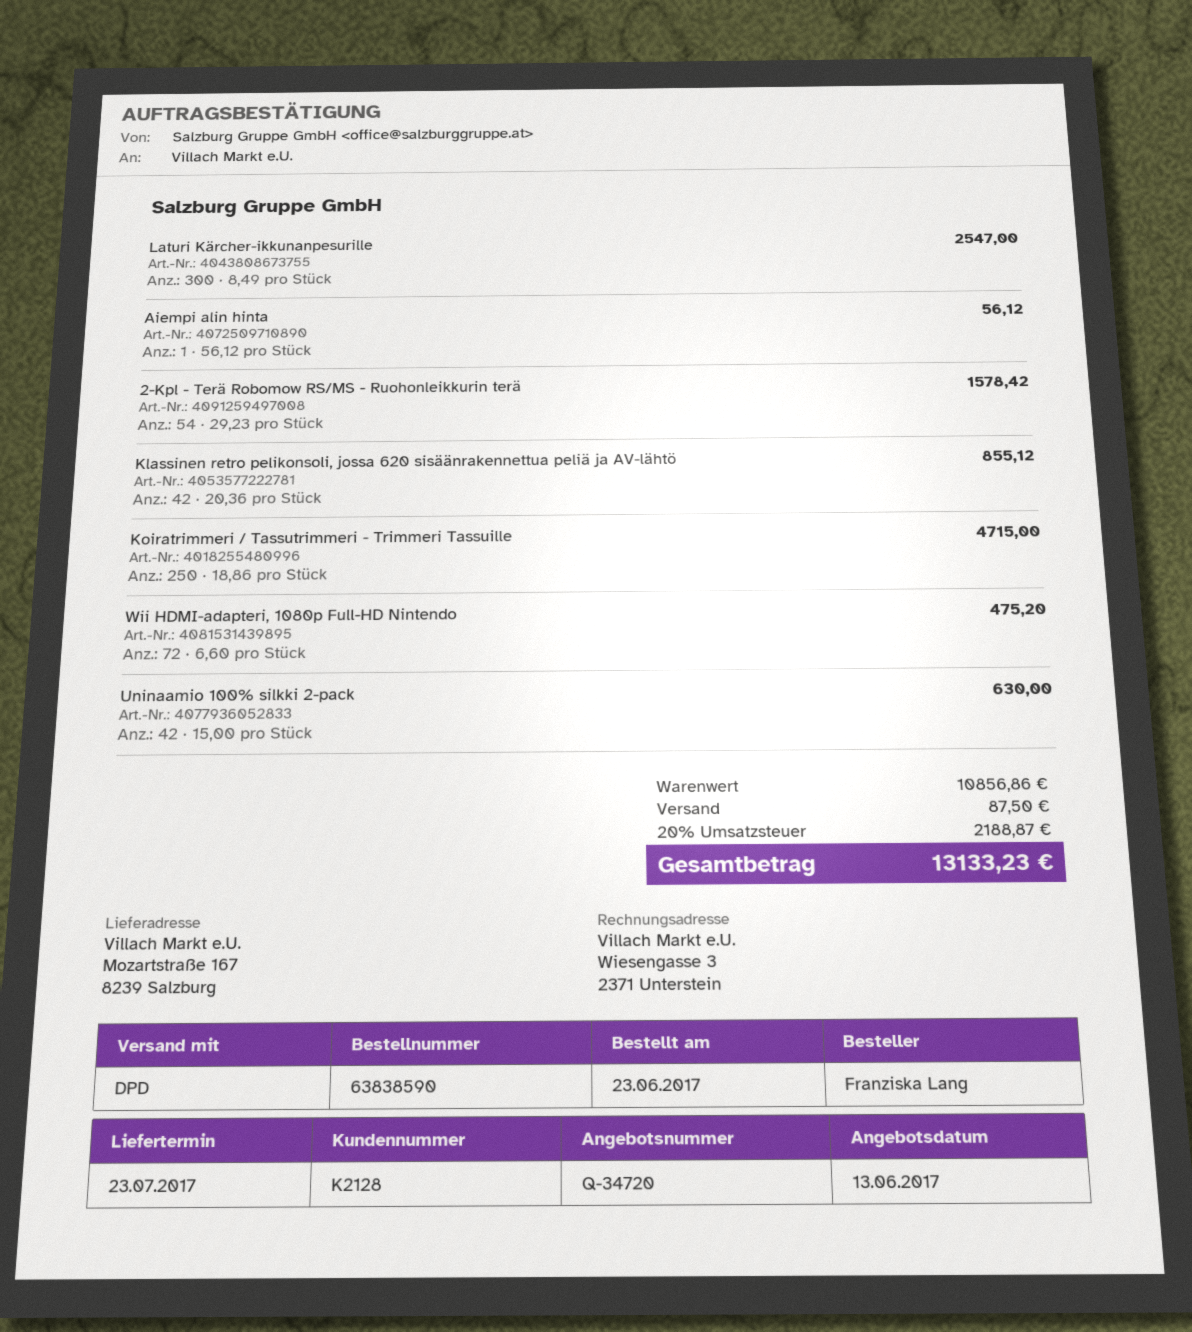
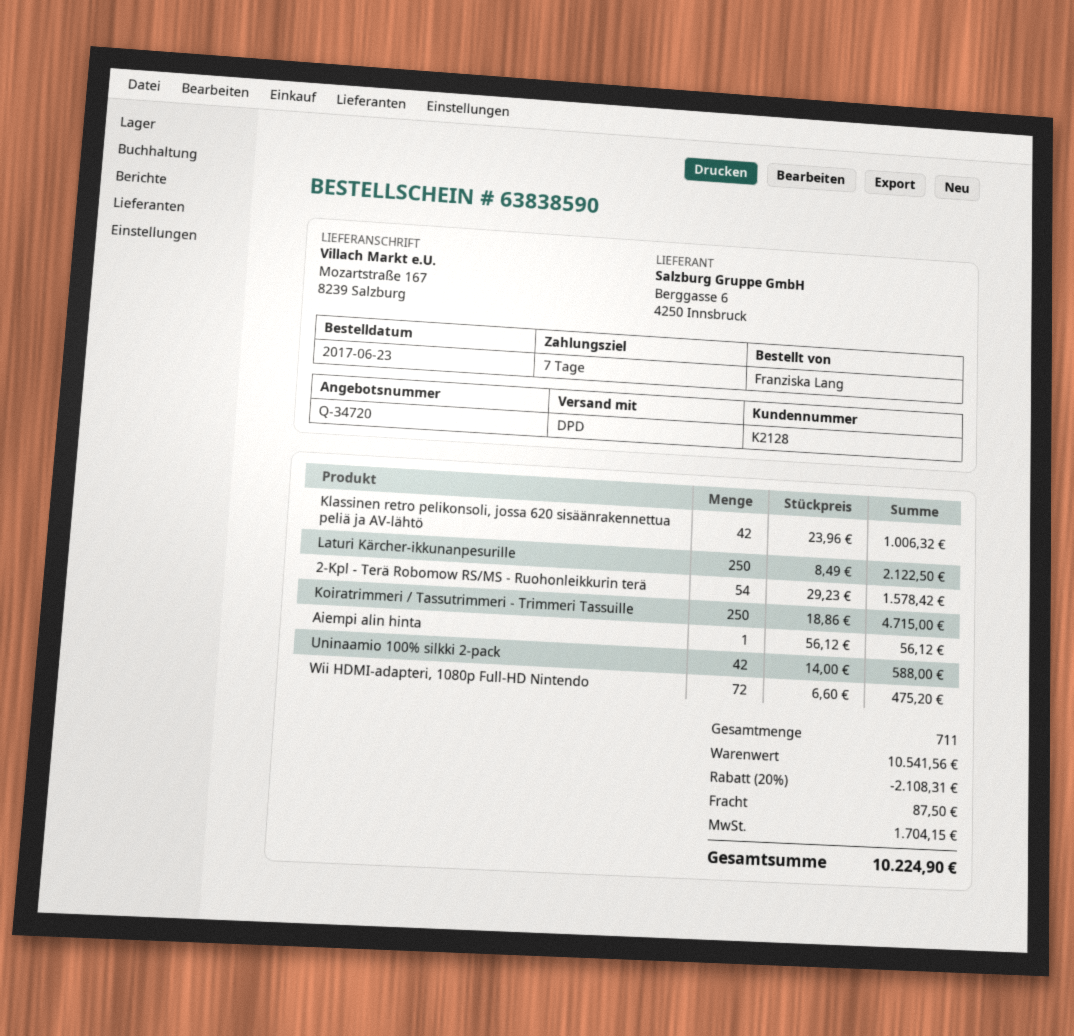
Laturi Kärcher-ikkunanpesurille: 300 x 8.49 = 2547.00 -> 250 x 8.49 = 2122.50
Klassinen retro pelikonsoli, jossa 620 sisäänrakennettua peliä ja AV-lähtö: 42 x 20.36 = 855.12 -> 42 x 23.96 = 1006.32
Uninaamio 100% silkki 2-pack: 42 x 15.00 = 630.00 -> 42 x 14.00 = 588.00
subtotal: 10856.86 -> 10541.56
discount: none -> 20% = 2108.31
tax: 2188.87 -> 1704.15
total: 13133.23 -> 10224.90

